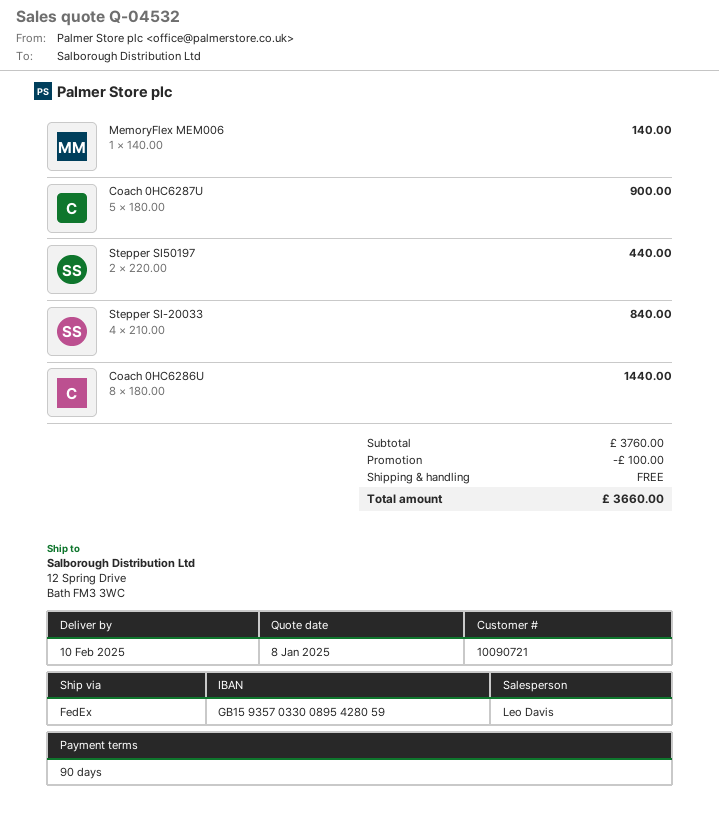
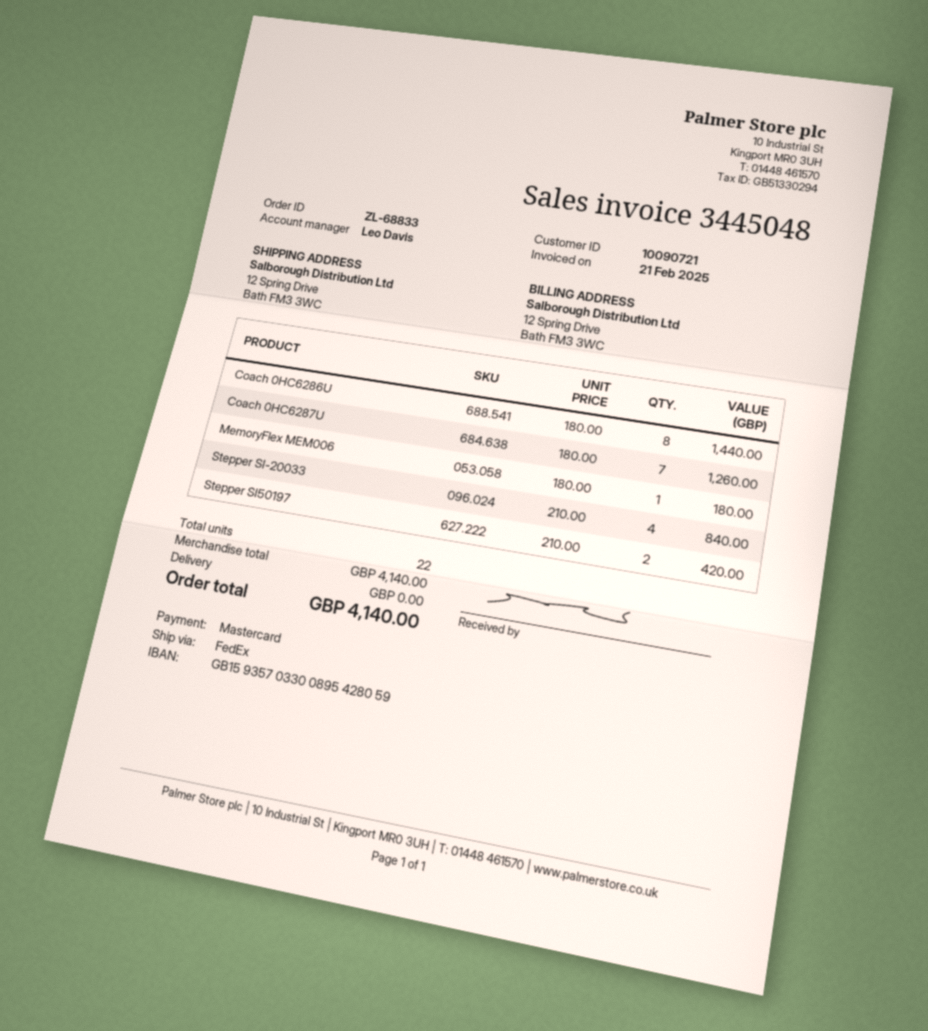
MemoryFlex MEM006: 1 x 140.00 = 140.00 -> 1 x 180.00 = 180.00
Coach 0HC6287U: 5 x 180.00 = 900.00 -> 7 x 180.00 = 1260.00
Stepper SI50197: 2 x 220.00 = 440.00 -> 2 x 210.00 = 420.00
subtotal: 3760.00 -> 4140.00
discount: 100.00 -> none
total: 3660.00 -> 4140.00

